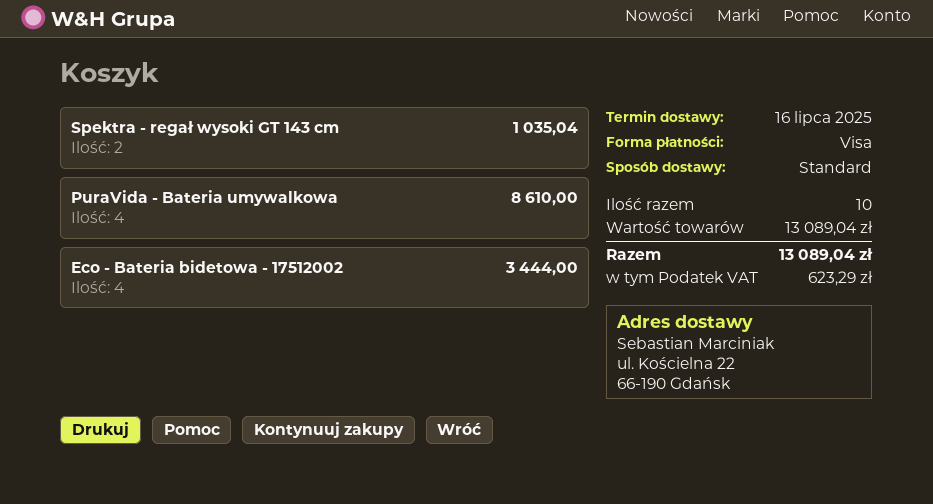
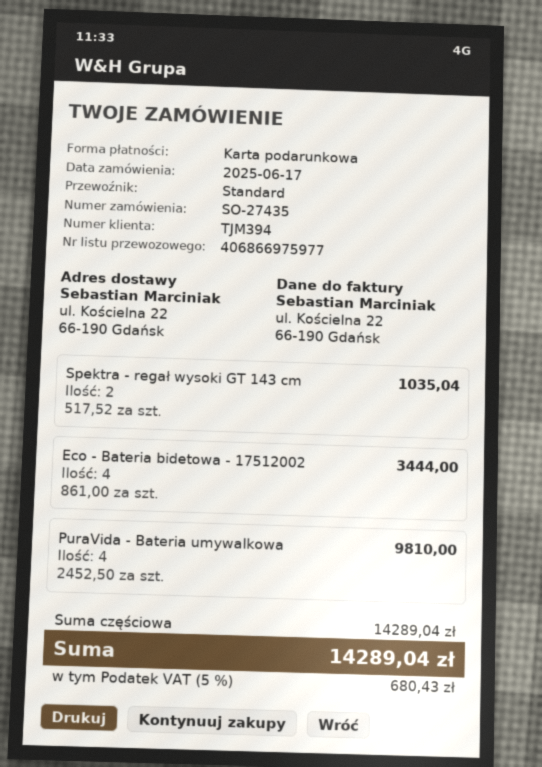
payment method: Visa -> gift card
PuraVida - Bateria umywalkowa: 4 for 8610.00 -> 4 for 9810.00
subtotal: 13089.04 -> 14289.04
tax: 623.29 -> 680.43
total: 13089.04 -> 14289.04

